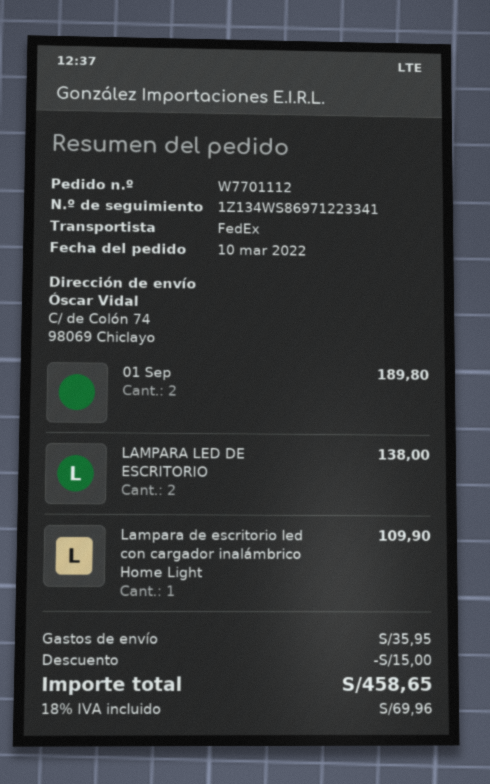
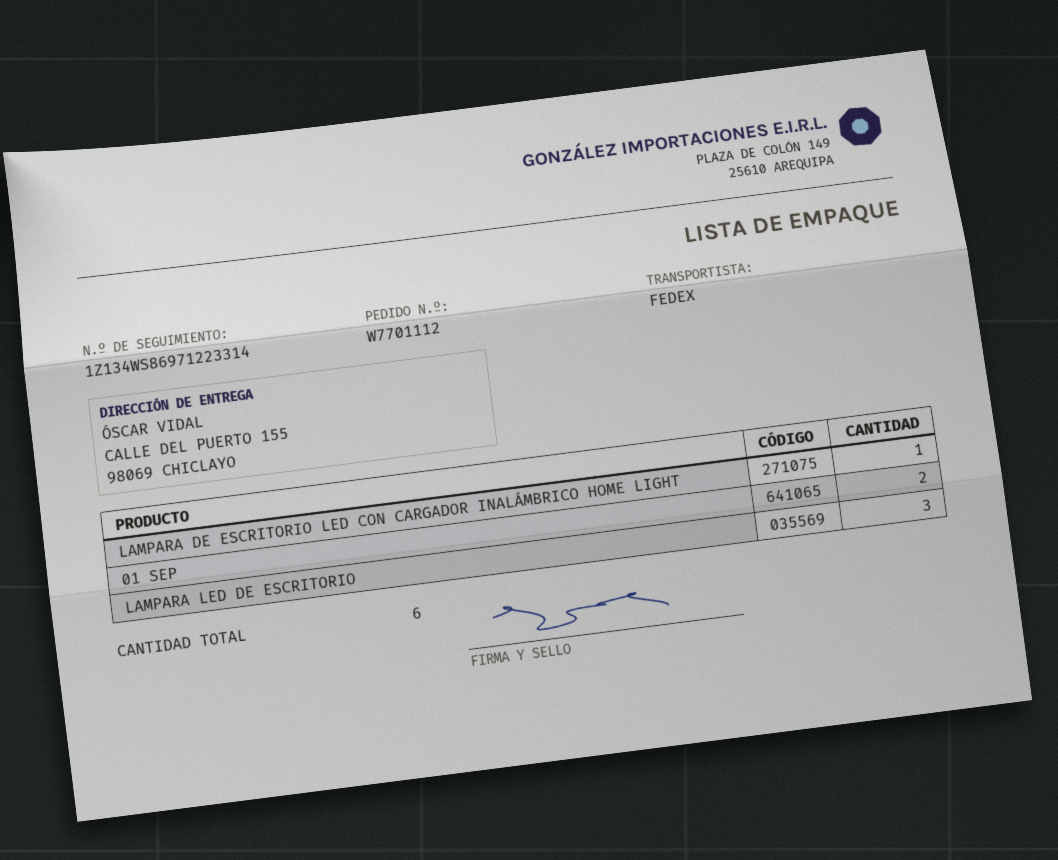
tracking number: 1Z134WS86971223341 -> 1Z134WS86971223314
ship to: C/ de Colón 74, 98069 Chiclayo -> CALLE DEL PUERTO 155, 98069 CHICLAYO
LAMPARA LED DE ESCRITORIO: 2 -> 3

